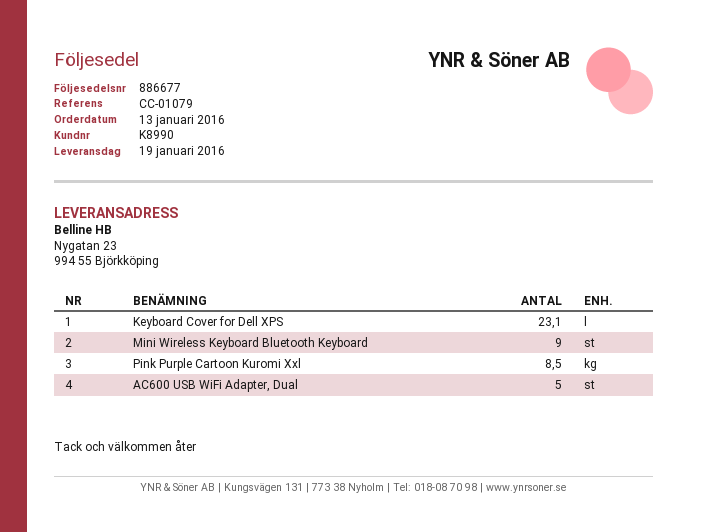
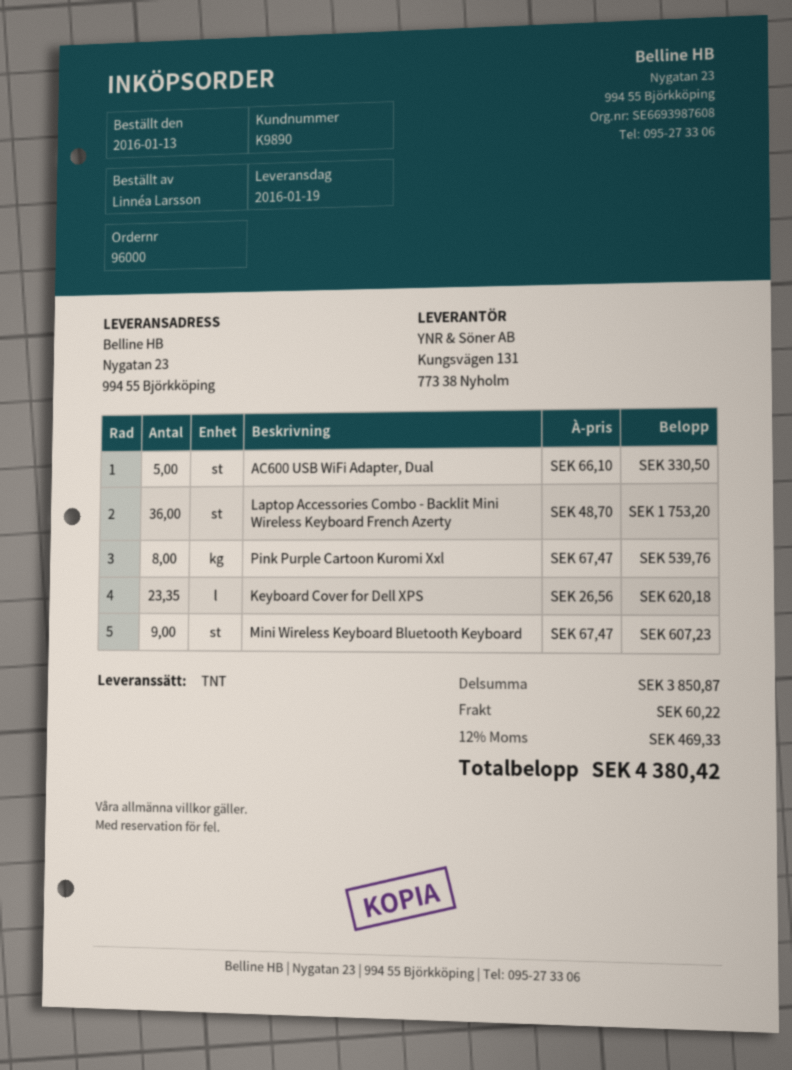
customer number: K8990 -> K9890
Keyboard Cover for Dell XPS: 23.1 -> 23.35
Pink Purple Cartoon Kuromi Xxl: 8.5 -> 8
Laptop Accessories Combo - Backlit Mini Wireless Keyboard French Azerty: none -> 36

